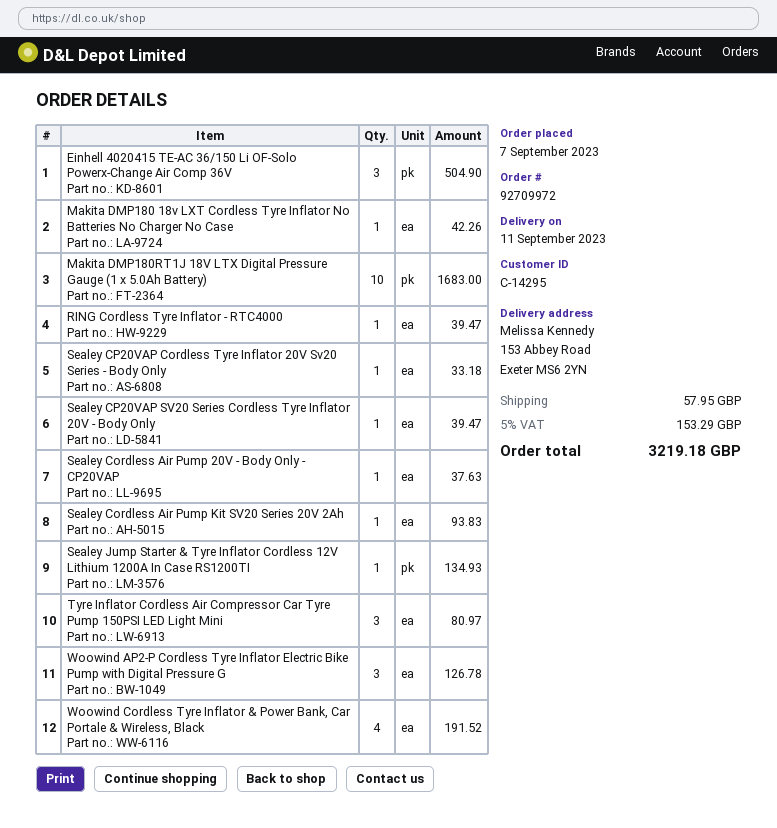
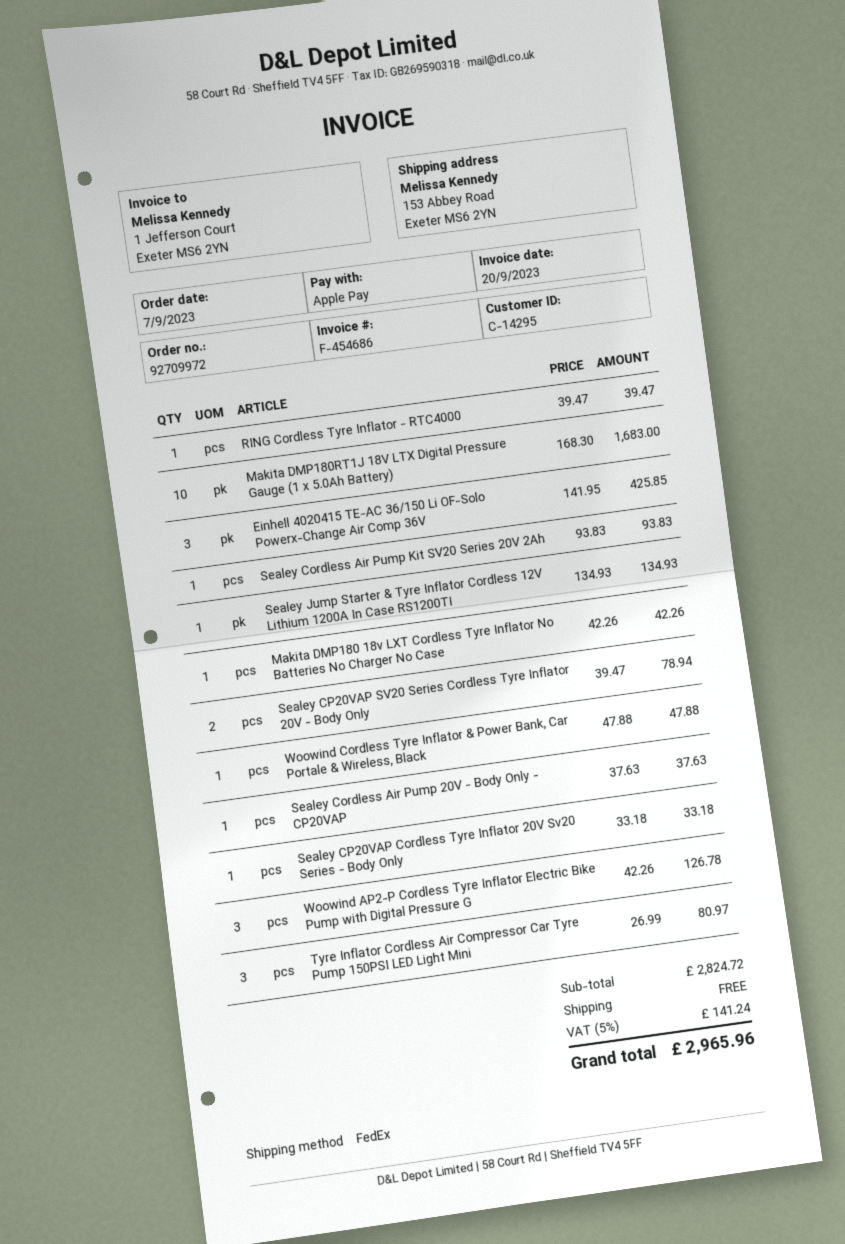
Einhell 4020415 TE-AC 36/150 Li OF-Solo Powerx-Change Air Comp 36V: 3 for 504.90 -> 3 for 425.85
Sealey CP20VAP SV20 Series Cordless Tyre Inflator 20V - Body Only: 1 for 39.47 -> 2 for 78.94
Woowind Cordless Tyre Inflator & Power Bank, Car Portale & Wireless, Black: 4 for 191.52 -> 1 for 47.88
shipping: 57.95 -> 0.00
tax: 5% = 153.29 -> 5% = 141.24
total: 3219.18 -> 2965.96

